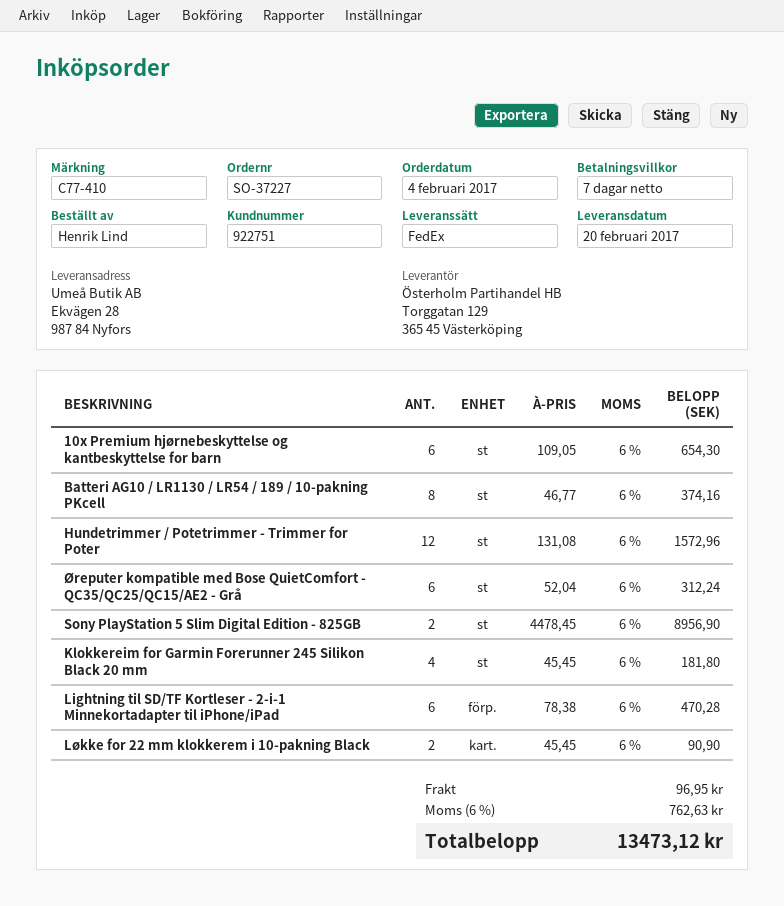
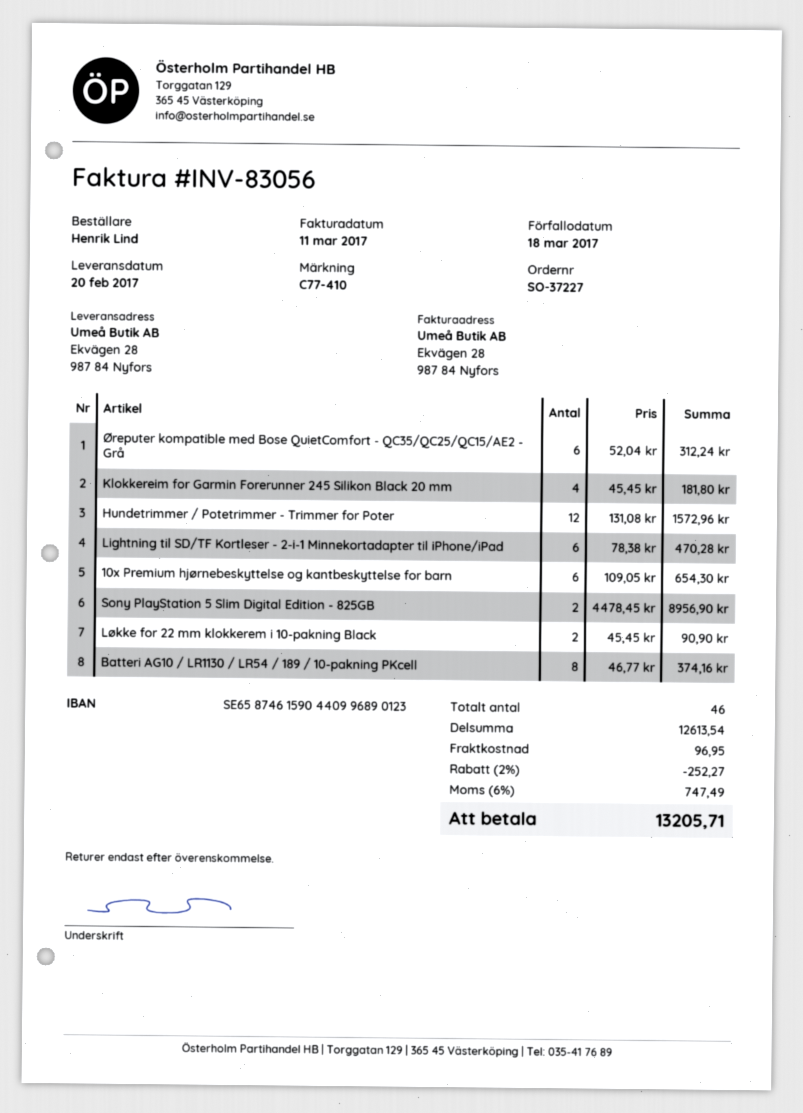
discount: none -> 2% = 252.27
tax: 6% = 762.63 -> 6% = 747.49
total: 13473.12 -> 13205.71

